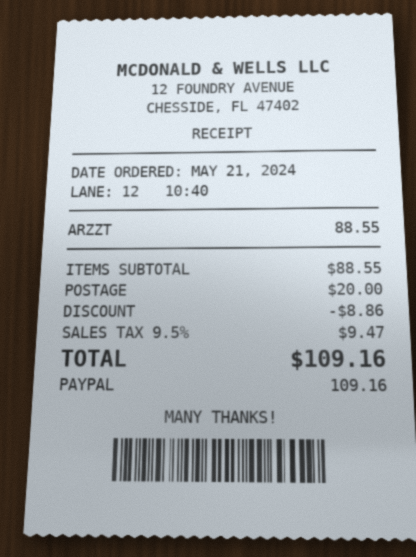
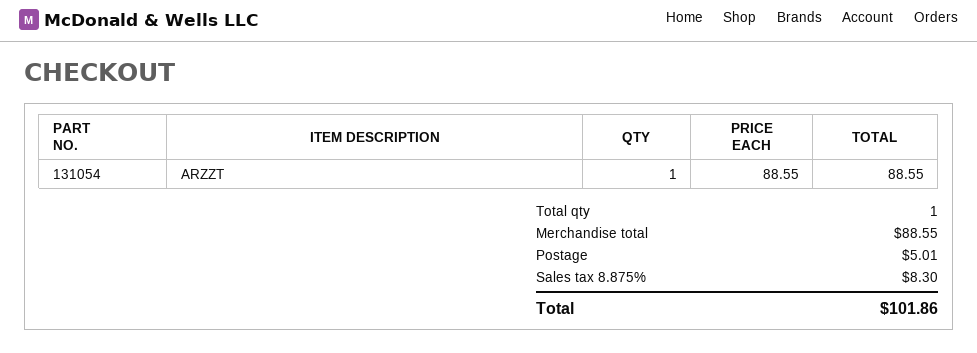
discount: 8.86 -> none
shipping: 20.00 -> 5.01
tax: 9.5% = 9.47 -> 8.875% = 8.30
total: 109.16 -> 101.86

